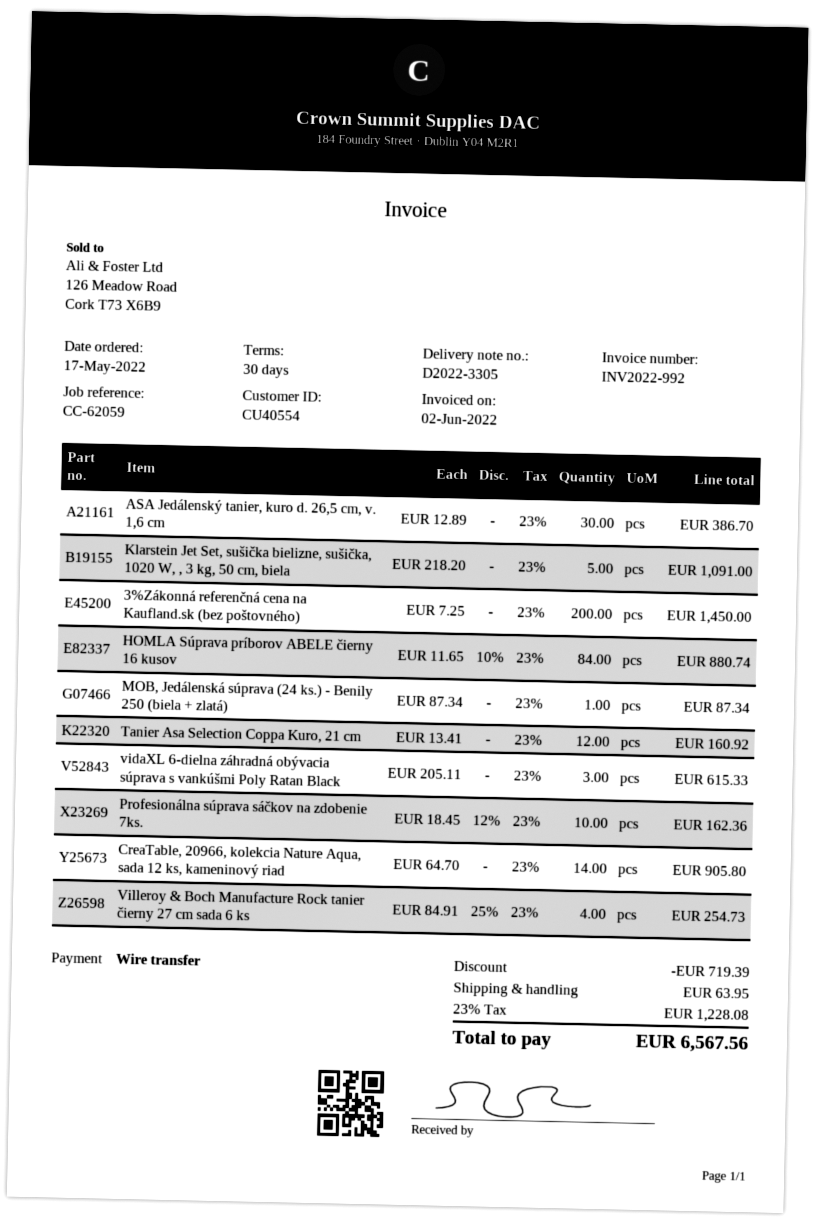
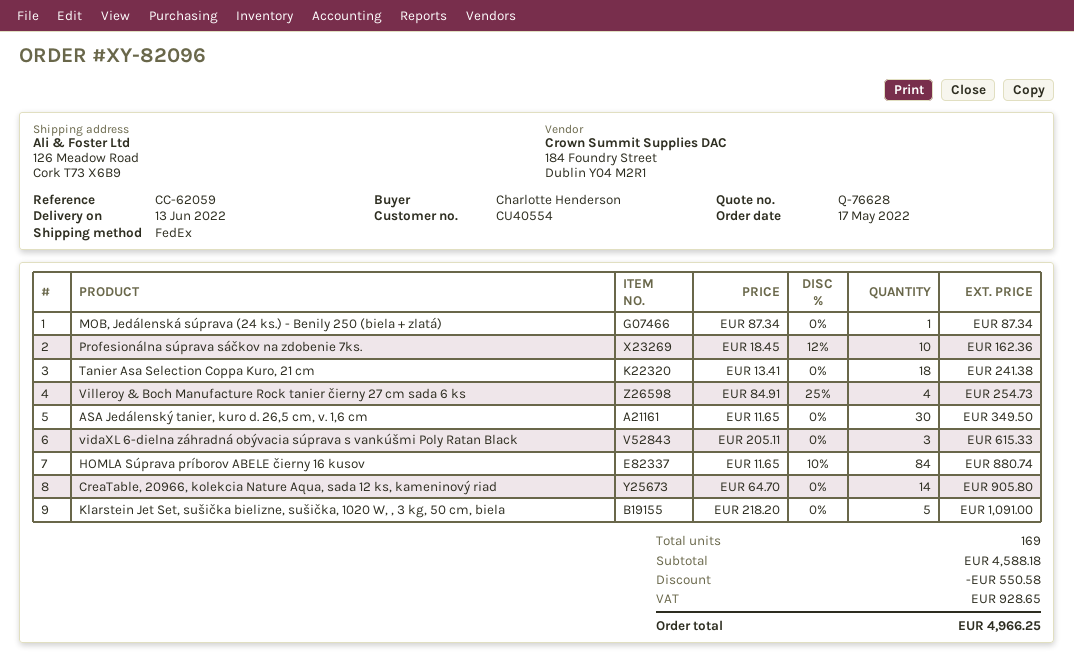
ASA Jedálenský tanier, kuro d. 26,5 cm, v. 1,6 cm: 30 x 12.89 = 386.70 -> 30 x 11.65 = 349.50
3%Zákonná referenčná cena na Kaufland.sk (bez poštovného): 200 x 7.25 = 1450.00 -> none
Tanier Asa Selection Coppa Kuro, 21 cm: 12 x 13.41 = 160.92 -> 18 x 13.41 = 241.38
discount: 719.39 -> 550.58
shipping: 63.95 -> none
tax: 1228.08 -> 928.65
total: 6567.56 -> 4966.25

